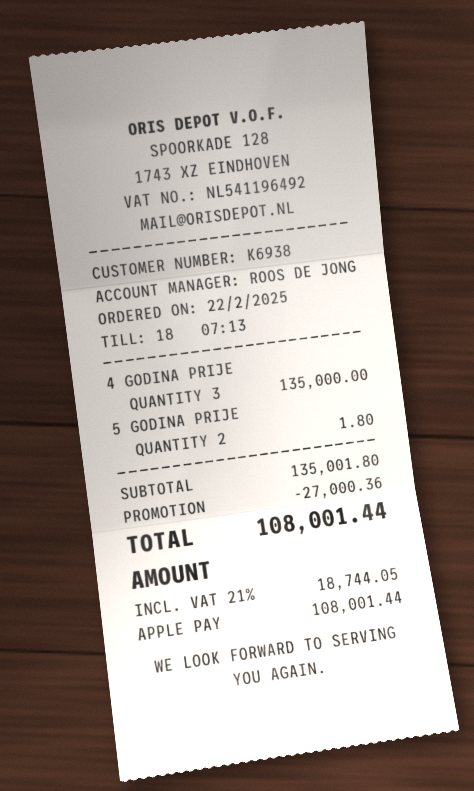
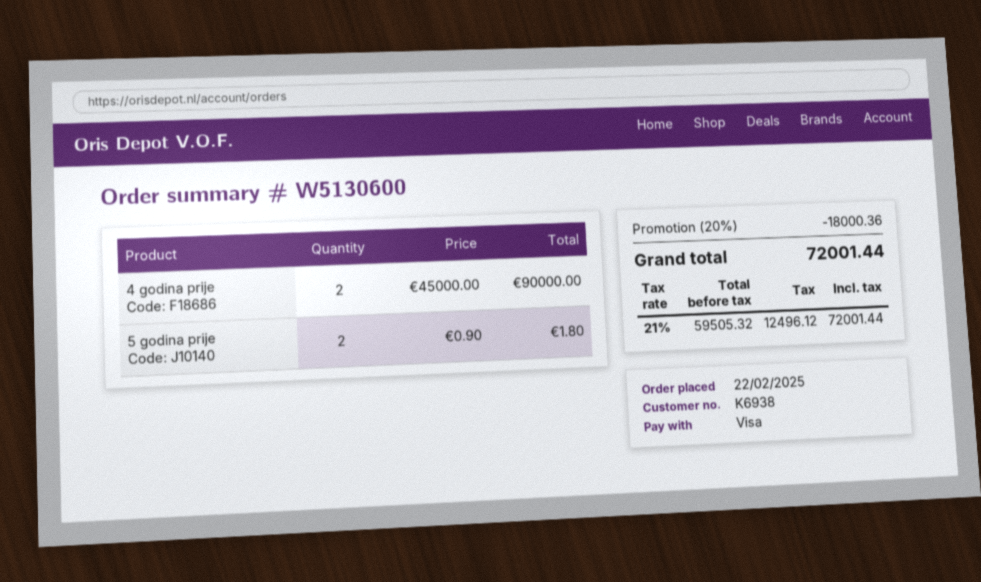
payment method: Apple Pay -> Visa
4 GODINA PRIJE: 3 for 135000.00 -> 2 for 90000.00
discount: 27000.36 -> 18000.36
tax: 21% = 18744.05 -> 21% = 12496.12
total: 108001.44 -> 72001.44

